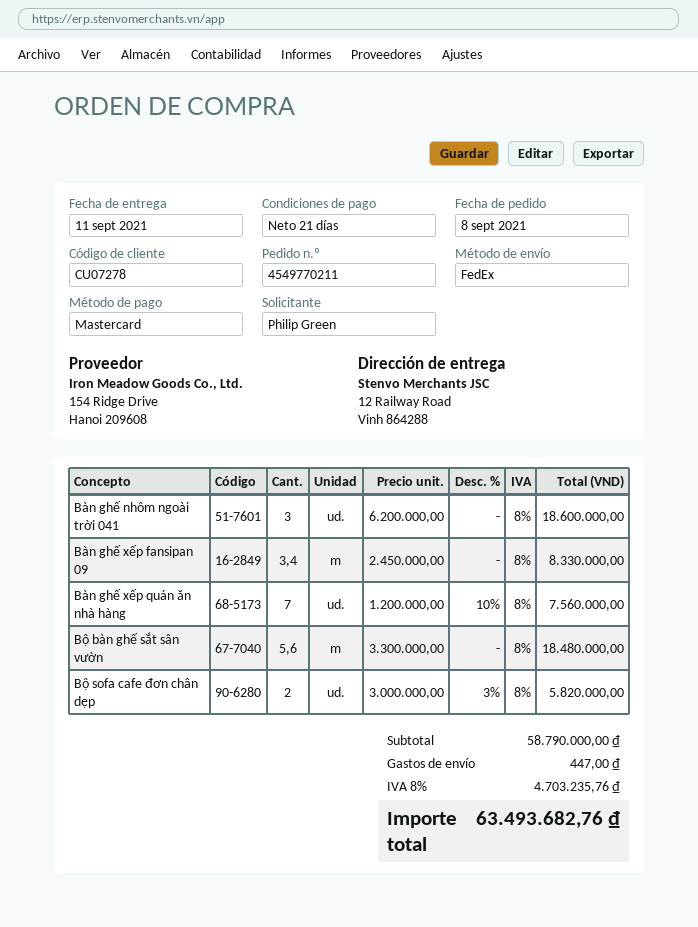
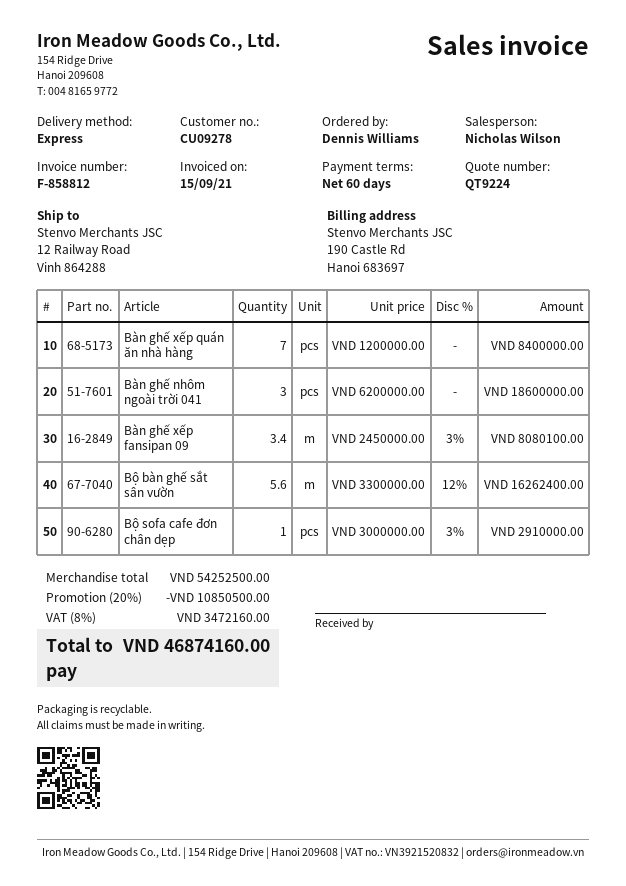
payment terms: 21 days -> 60 days
customer number: CU07278 -> CU09278
ordered by: Philip Green -> Dennis Williams
shipping method: FedEx -> express
Bàn ghế xếp fansipan 09: 3.4 x 2450000.00 = 8330000.00 -> 3.4 x 2450000.00 - 3% = 8080100.00
Bàn ghế xếp quán ăn nhà hàng: 7 x 1200000.00 - 10% = 7560000.00 -> 7 x 1200000.00 = 8400000.00
Bộ bàn ghế sắt sân vườn: 5.6 x 3300000.00 = 18480000.00 -> 5.6 x 3300000.00 - 12% = 16262400.00
Bộ sofa cafe đơn chân dẹp: 2 x 3000000.00 - 3% = 5820000.00 -> 1 x 3000000.00 - 3% = 2910000.00
subtotal: 58790000.00 -> 54252500.00
discount: none -> 20% = 10850500.00
shipping: 447.00 -> none
tax: 8% = 4703235.76 -> 8% = 3472160.00
total: 63493682.76 -> 46874160.00

